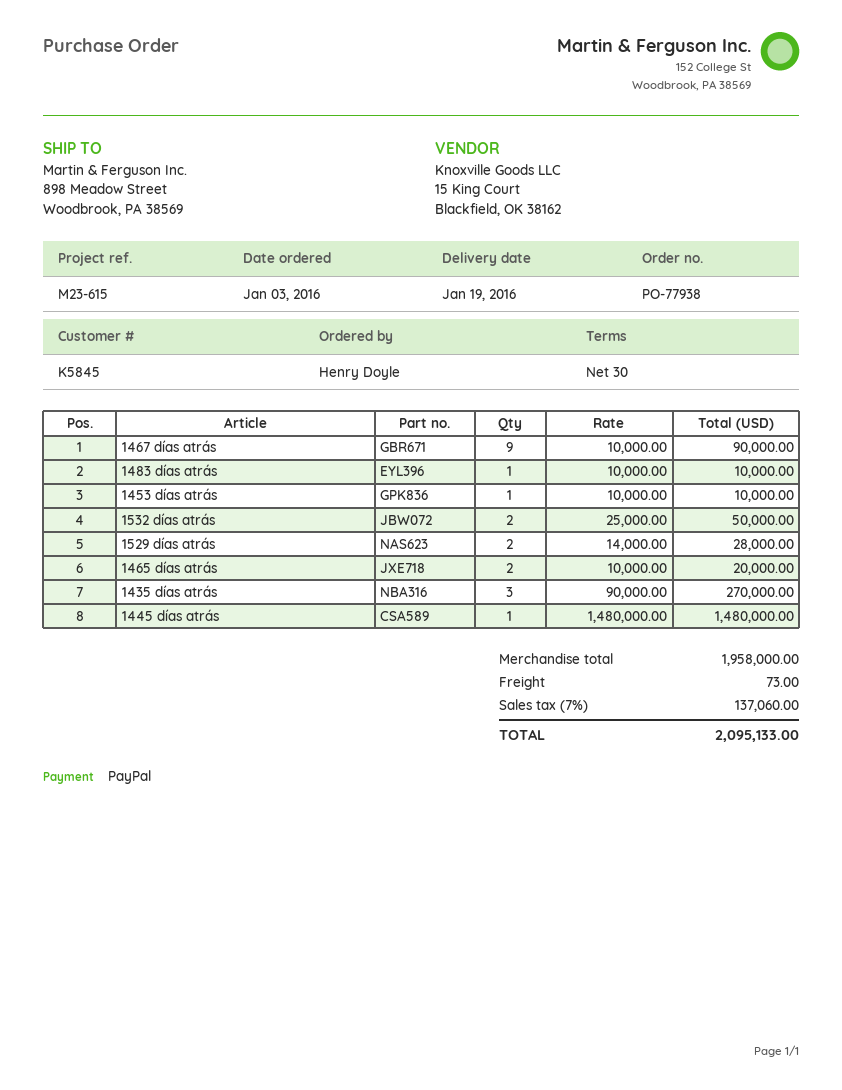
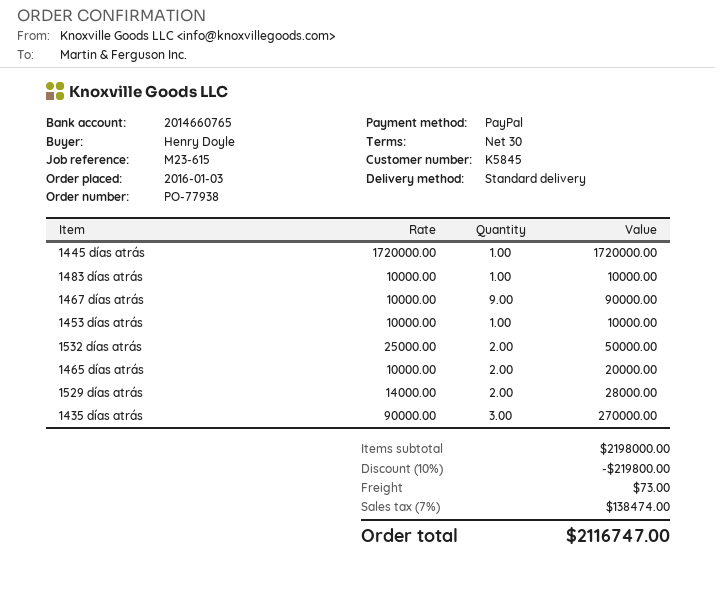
1445 días atrás: 1 x 1480000.00 = 1480000.00 -> 1 x 1720000.00 = 1720000.00
subtotal: 1958000.00 -> 2198000.00
discount: none -> 10% = 219800.00
tax: 7% = 137060.00 -> 7% = 138474.00
total: 2095133.00 -> 2116747.00

